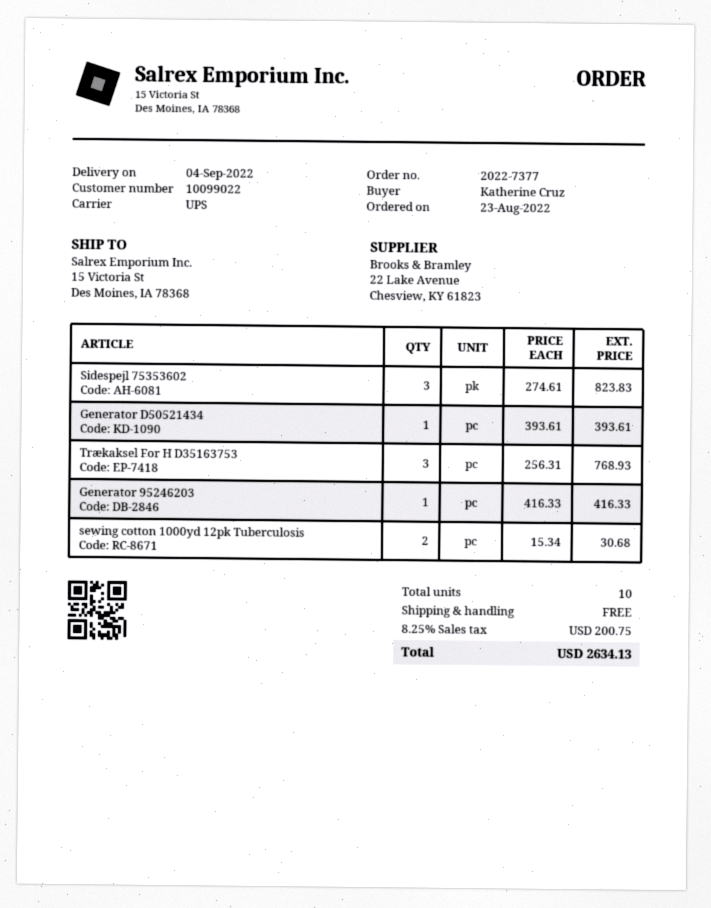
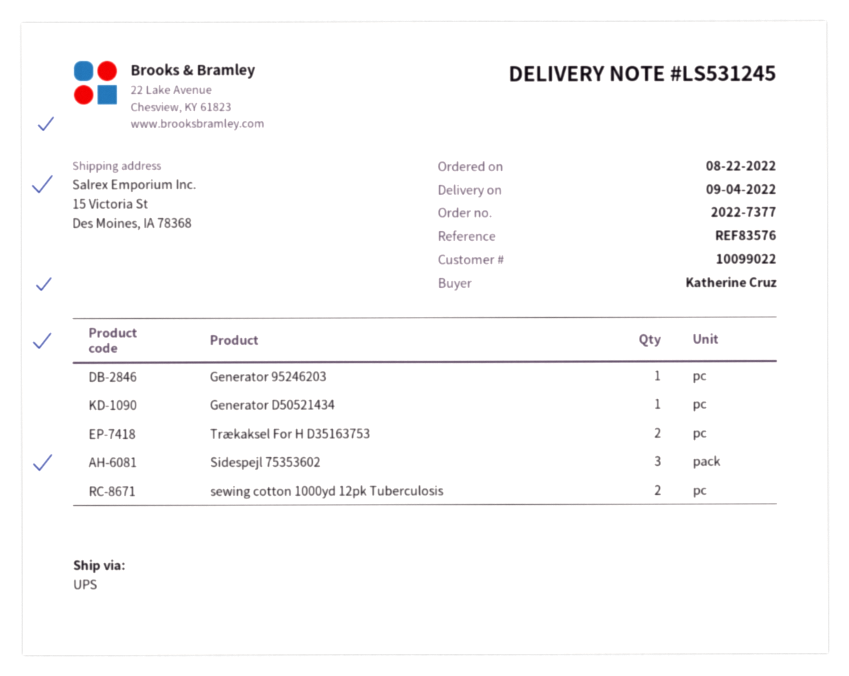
order date: 2022-08-23 -> 2022-08-22
Trækaksel For H D35163753: 3 -> 2

